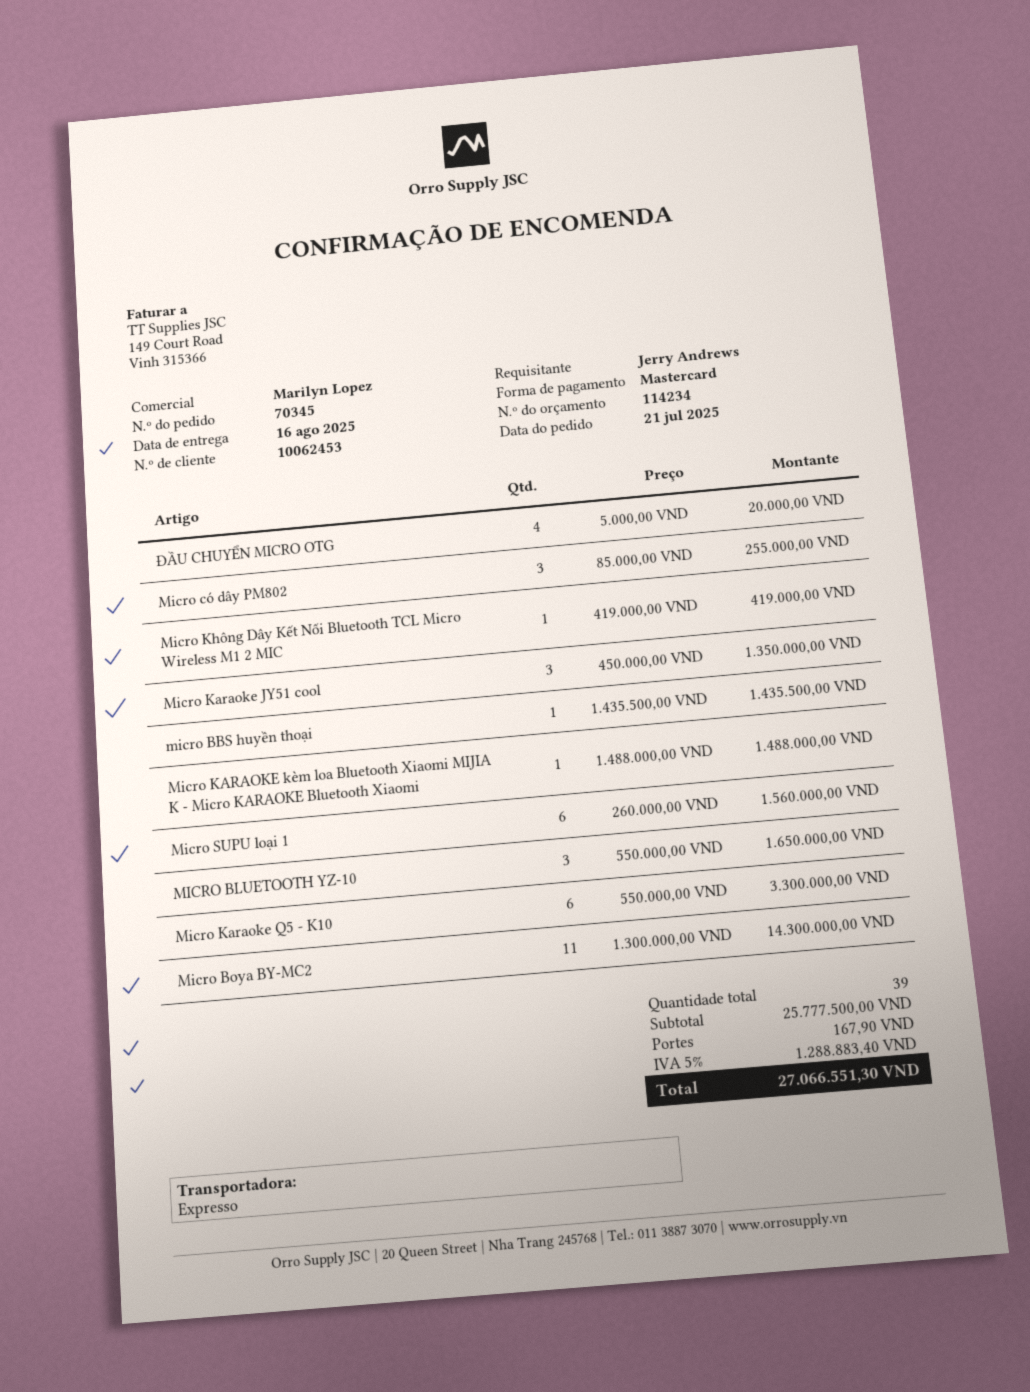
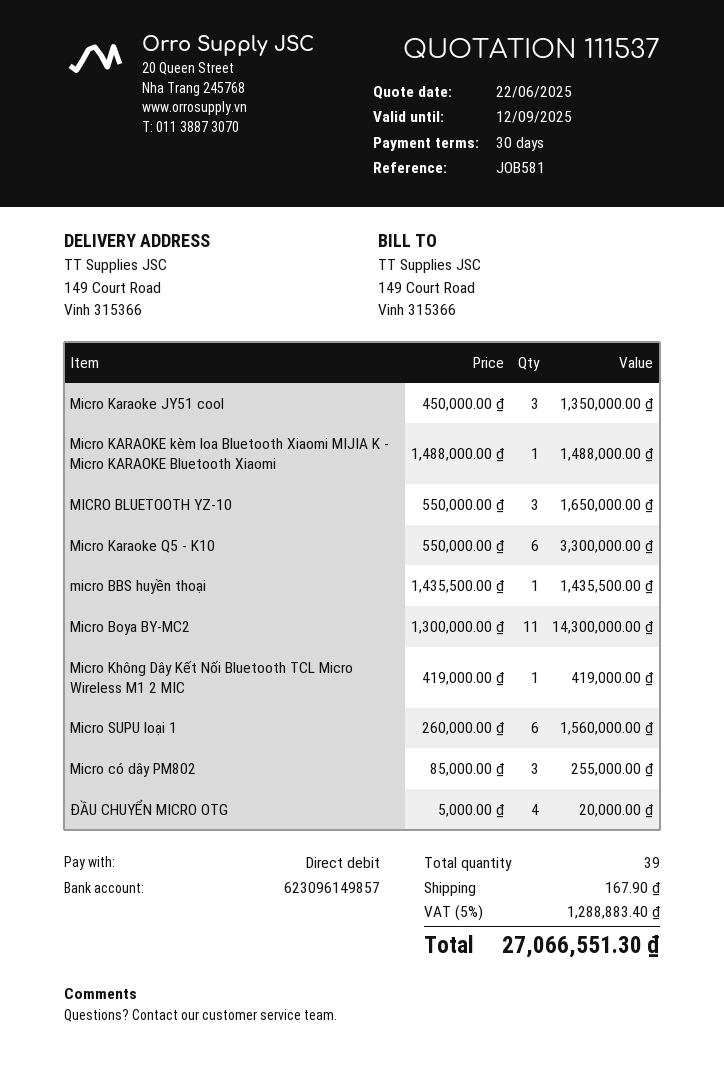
quote number: 114234 -> 111537
payment method: Mastercard -> direct debit

